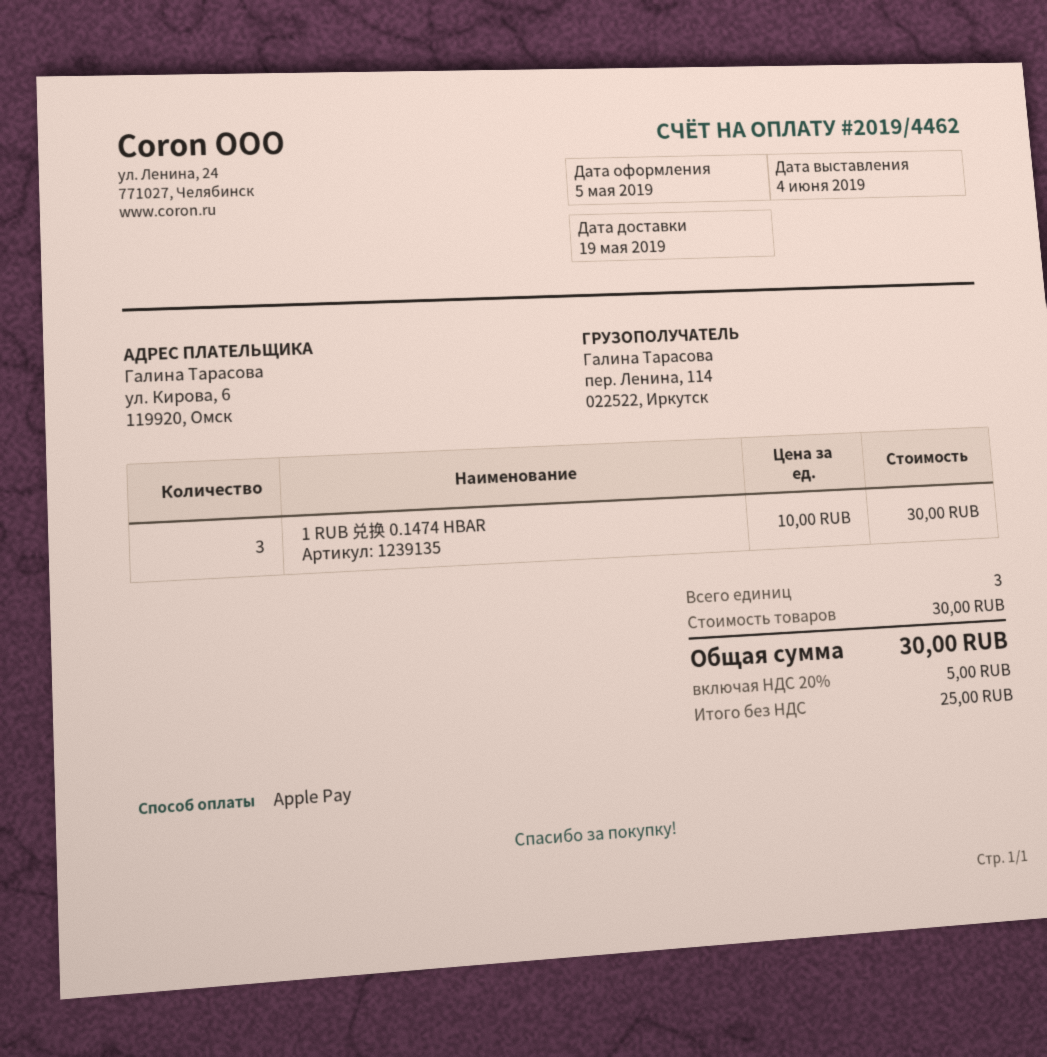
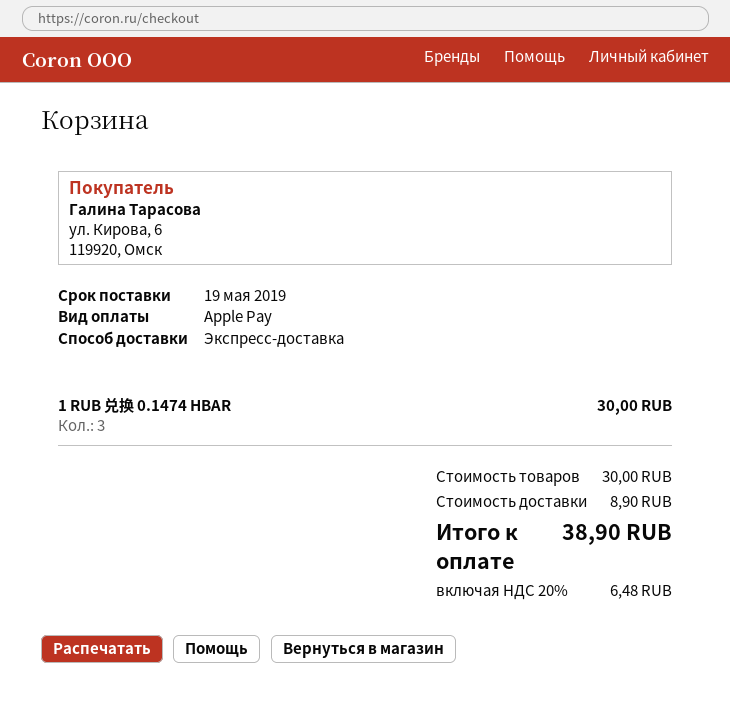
shipping: none -> 8.90
tax: 20% = 5.00 -> 20% = 6.48
total: 30.00 -> 38.90

